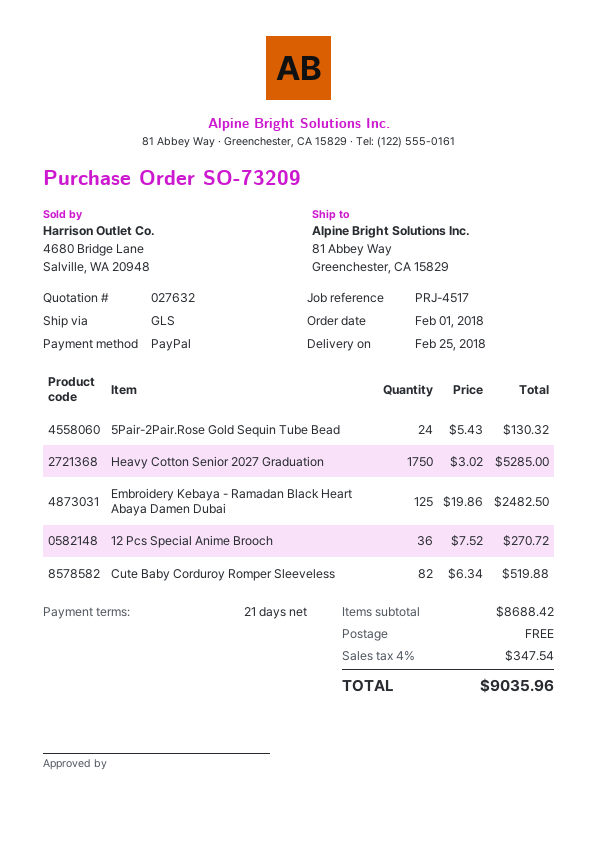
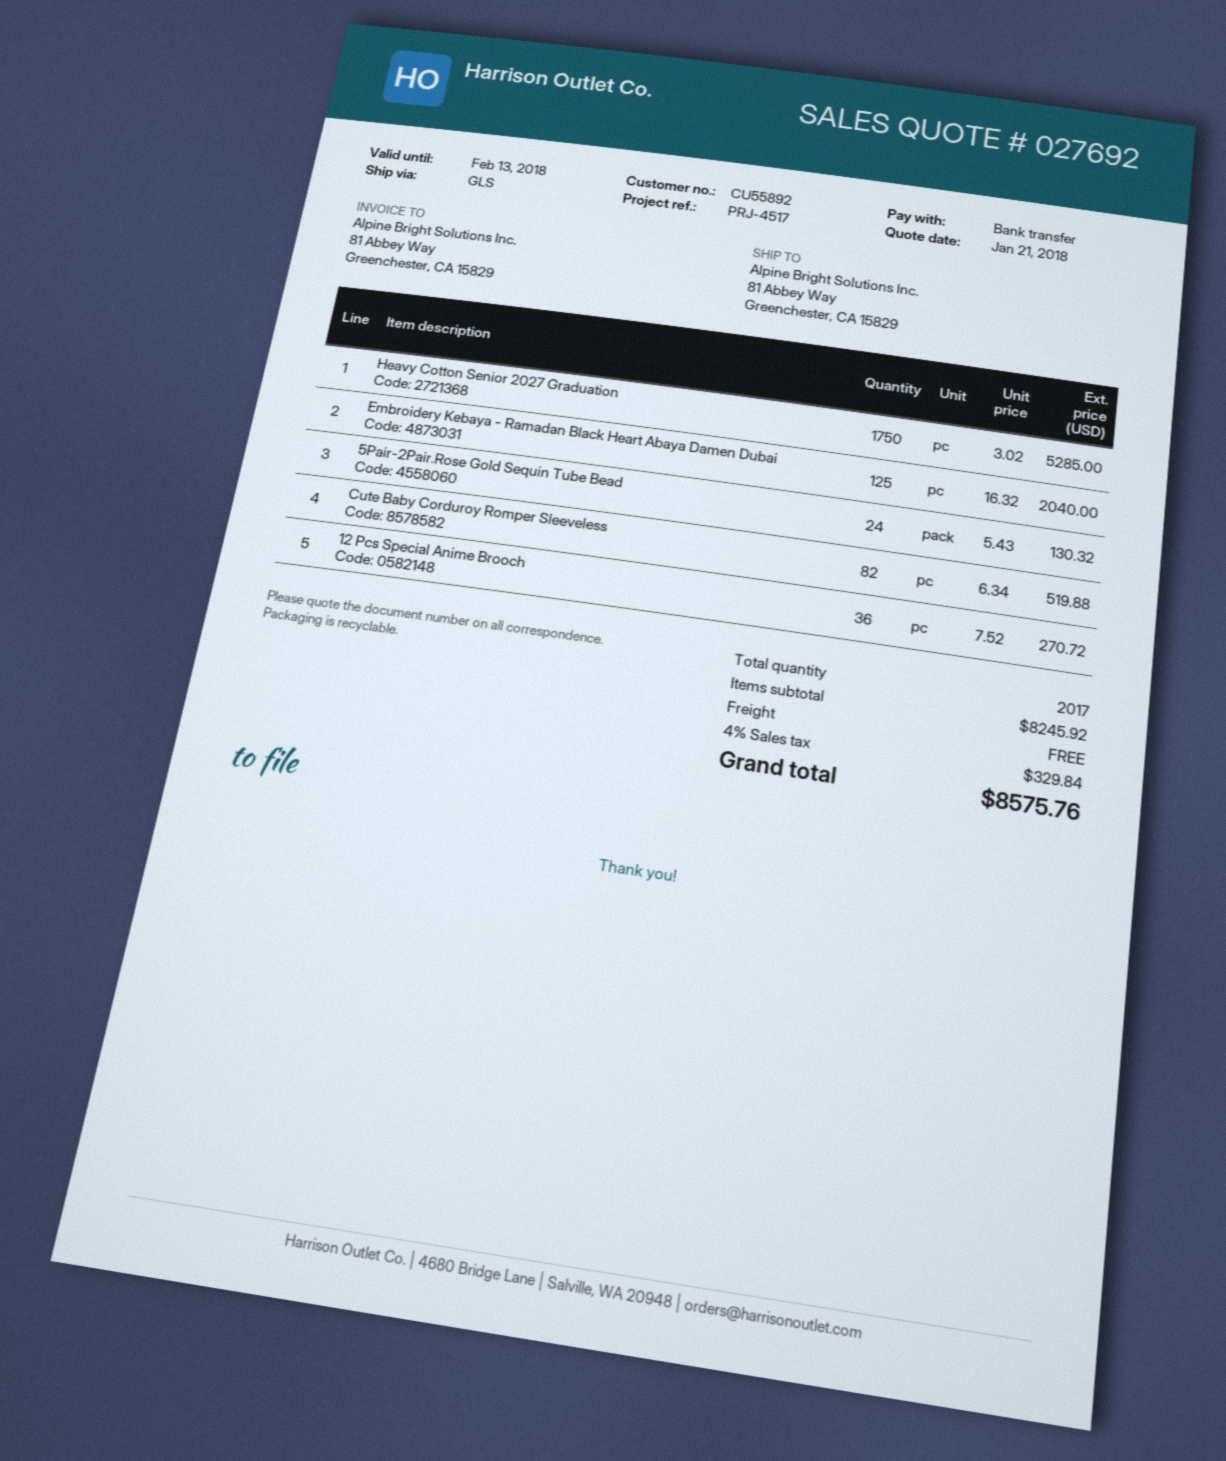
quote number: 027632 -> 027692
payment method: PayPal -> bank transfer
Embroidery Kebaya - Ramadan Black Heart Abaya Damen Dubai: 125 x 19.86 = 2482.50 -> 125 x 16.32 = 2040.00
subtotal: 8688.42 -> 8245.92
tax: 4% = 347.54 -> 4% = 329.84
total: 9035.96 -> 8575.76

